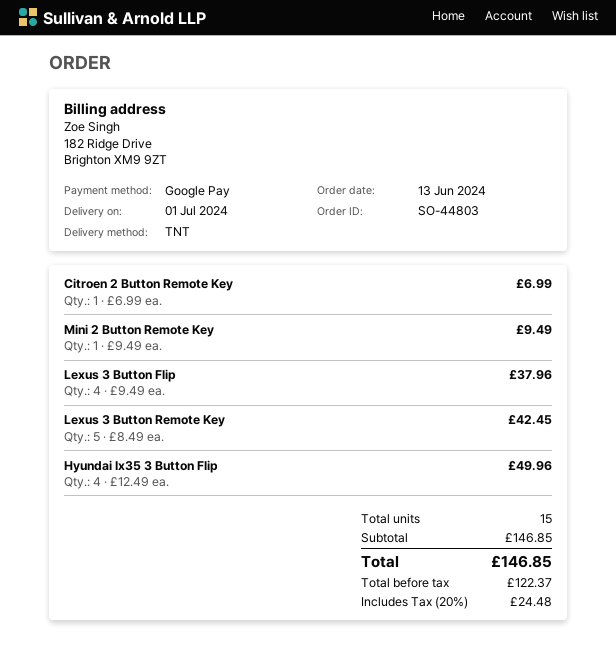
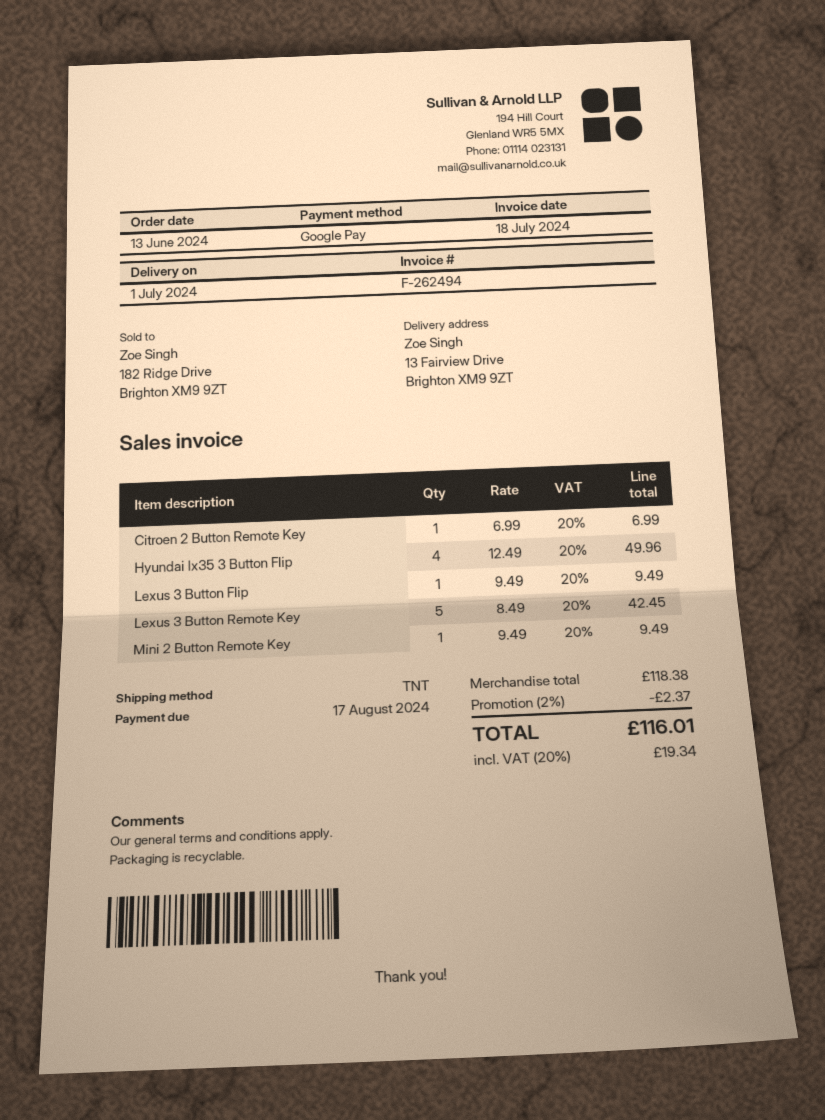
Lexus 3 Button Flip: 4 x 9.49 = 37.96 -> 1 x 9.49 = 9.49
subtotal: 146.85 -> 118.38
discount: none -> 2% = 2.37
tax: 20% = 24.48 -> 20% = 19.34
total: 146.85 -> 116.01

